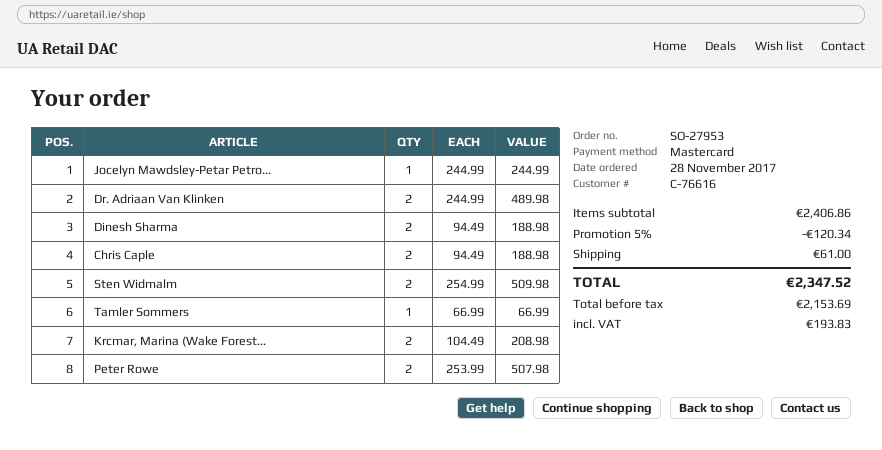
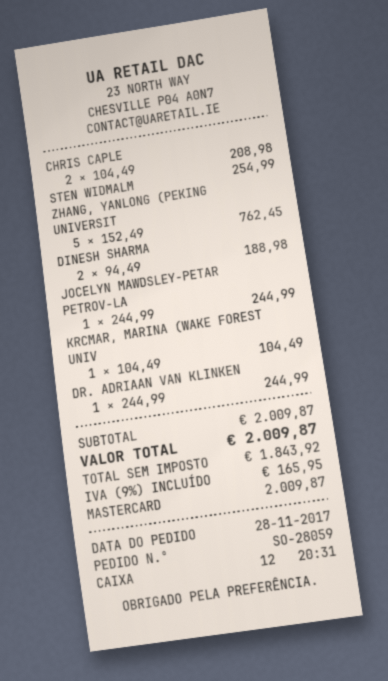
order number: SO-27953 -> SO-28059
Dr. Adriaan Van Klinken: 2 x 244.99 = 489.98 -> 1 x 244.99 = 244.99
Chris Caple: 2 x 94.49 = 188.98 -> 2 x 104.49 = 208.98
Sten Widmalm: 2 x 254.99 = 509.98 -> 1 x 254.99 = 254.99
Tamler Sommers: 1 x 66.99 = 66.99 -> none
Krcmar, Marina (Wake Forest...: 2 x 104.49 = 208.98 -> 1 x 104.49 = 104.49
Peter Rowe: 2 x 253.99 = 507.98 -> none
ZHANG, YANLONG (PEKING UNIVERSIT: none -> 5 x 152.49 = 762.45
subtotal: 2406.86 -> 2009.87
discount: 5% = 120.34 -> none
shipping: 61.00 -> none
net: 2153.69 -> 1843.92
tax: 193.83 -> 165.95
total: 2347.52 -> 2009.87

